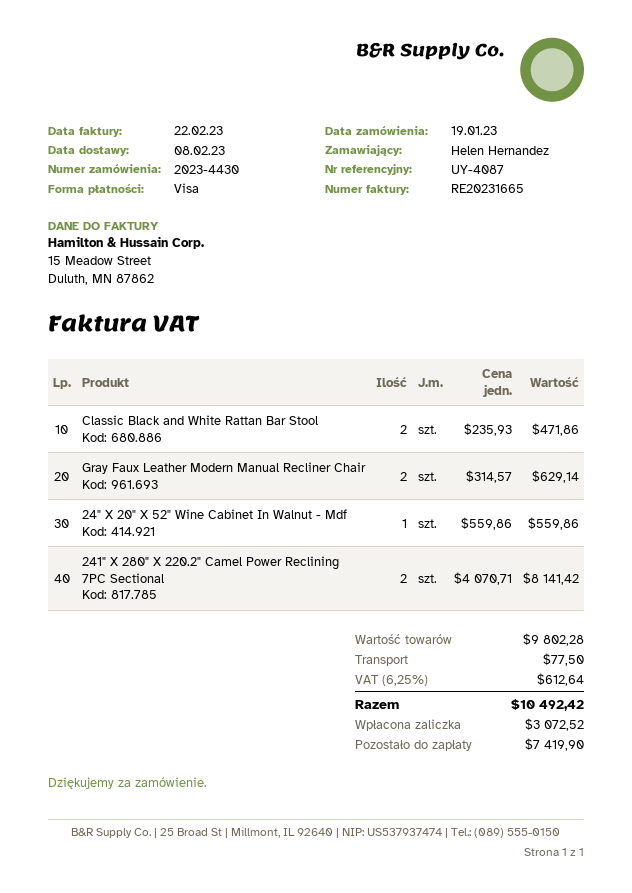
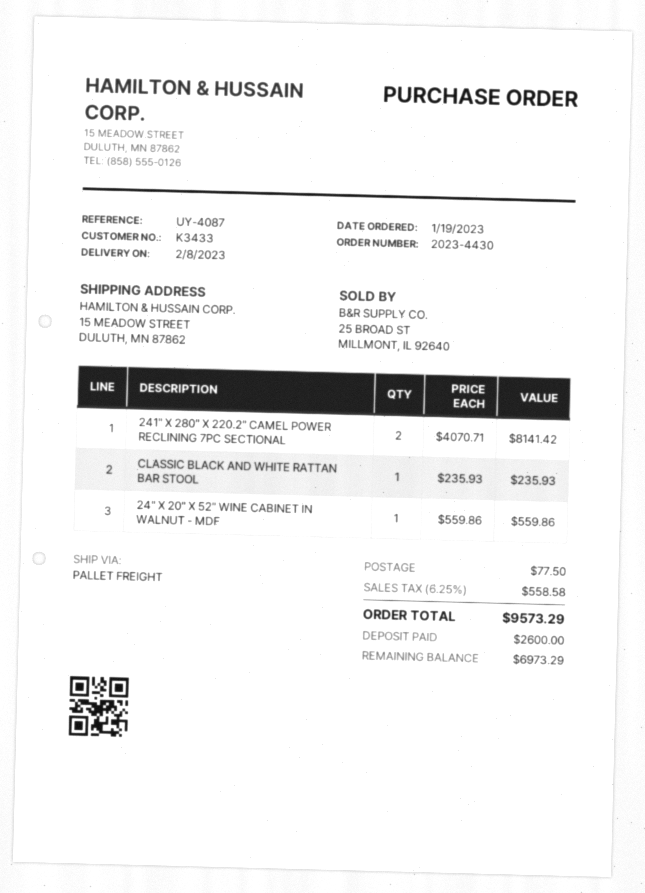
Classic Black and White Rattan Bar Stool: 2 x 235.93 = 471.86 -> 1 x 235.93 = 235.93
Gray Faux Leather Modern Manual Recliner Chair: 2 x 314.57 = 629.14 -> none
tax: 6.25% = 612.64 -> 6.25% = 558.58
total: 10492.42 -> 9573.29
deposit: 3072.52 -> 2600.00
balance: 7419.90 -> 6973.29

